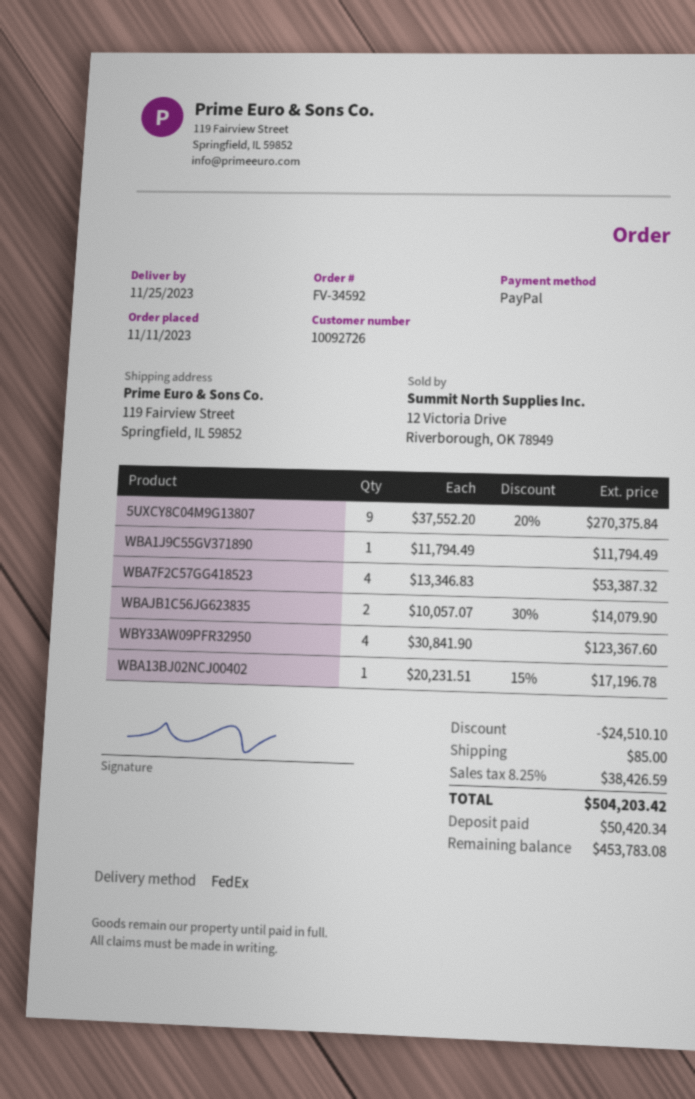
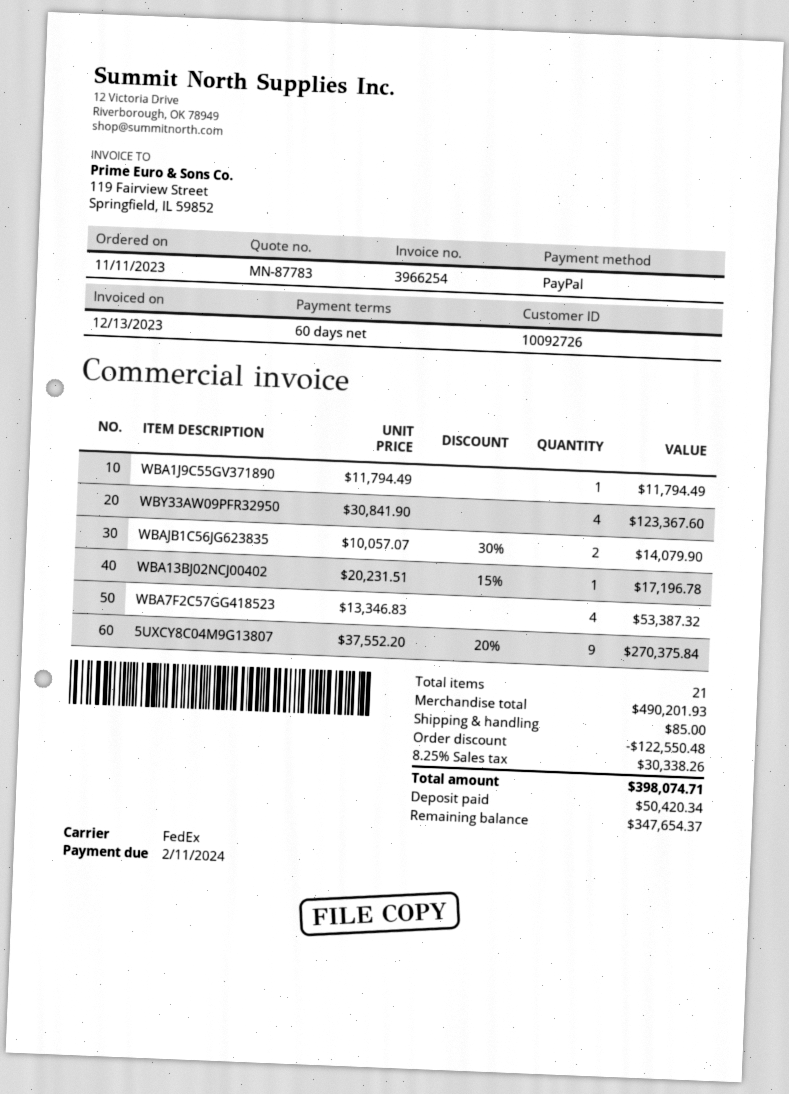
discount: 24510.10 -> 122550.48
tax: 8.25% = 38426.59 -> 8.25% = 30338.26
total: 504203.42 -> 398074.71
balance: 453783.08 -> 347654.37

